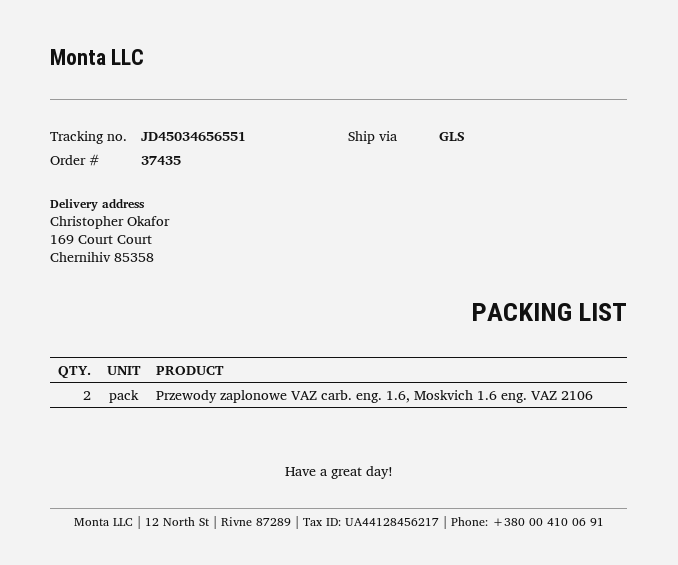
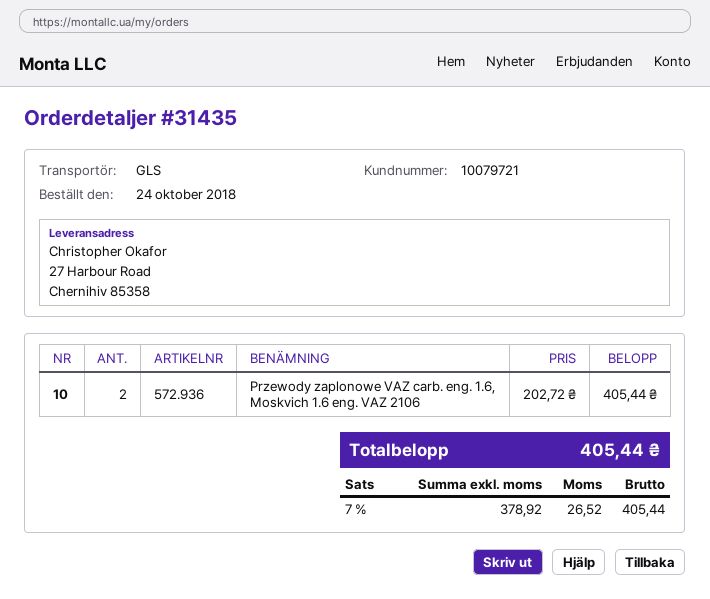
order number: 37435 -> 31435
ship to: 169 Court Court, Chernihiv 85358 -> 27 Harbour Road, Chernihiv 85358

